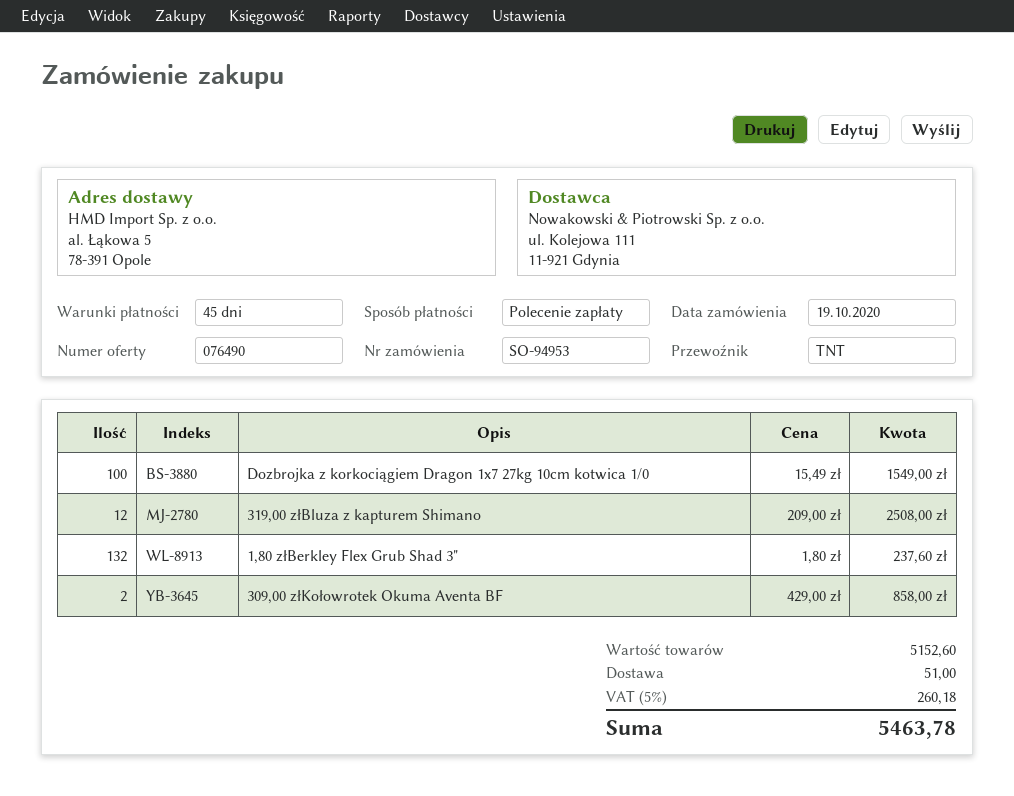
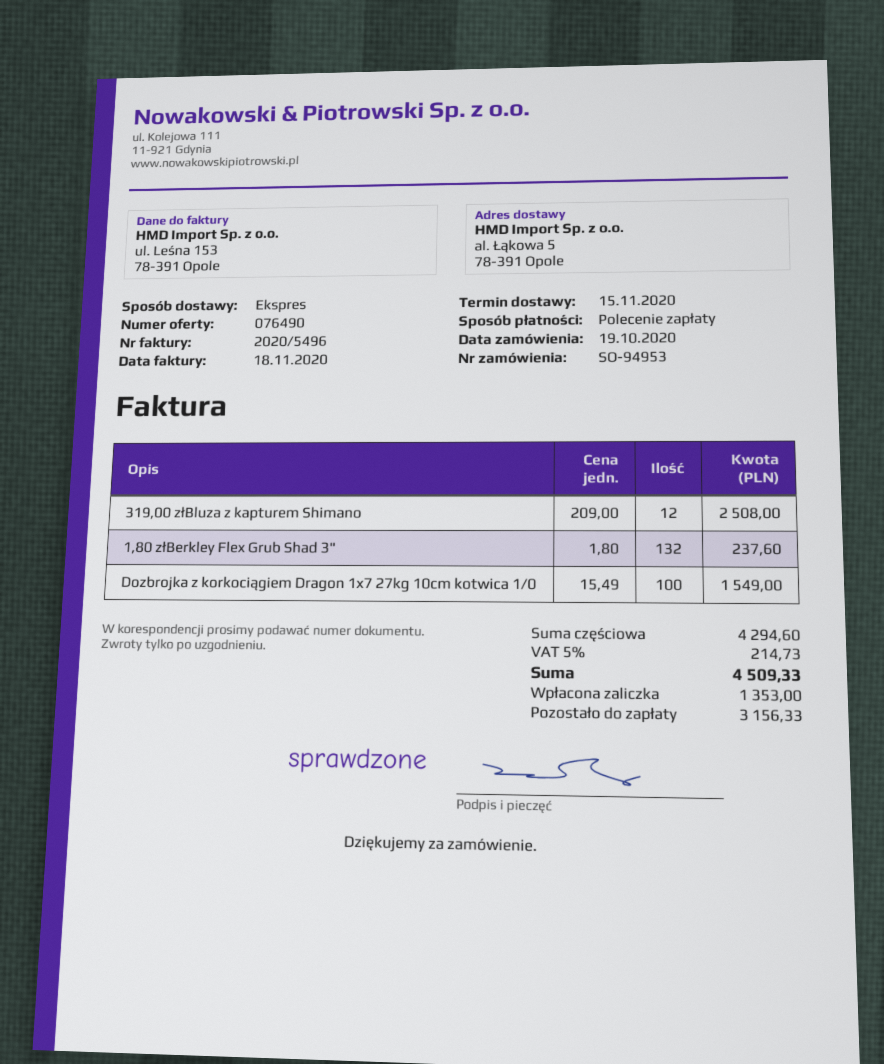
shipping method: TNT -> express
309,00 złKołowrotek Okuma Aventa BF: 2 x 429.00 = 858.00 -> none
subtotal: 5152.60 -> 4294.60
shipping: 51.00 -> none
tax: 5% = 260.18 -> 5% = 214.73
total: 5463.78 -> 4509.33

